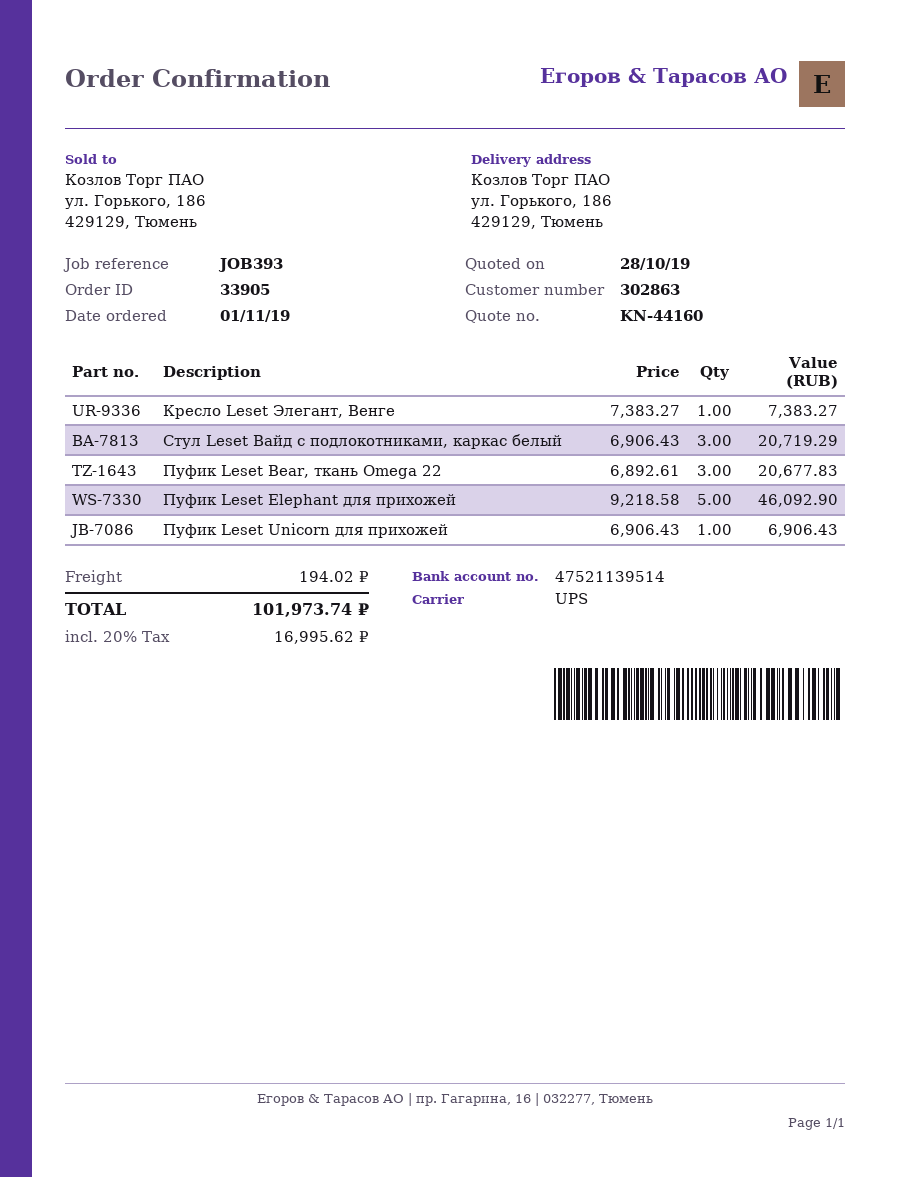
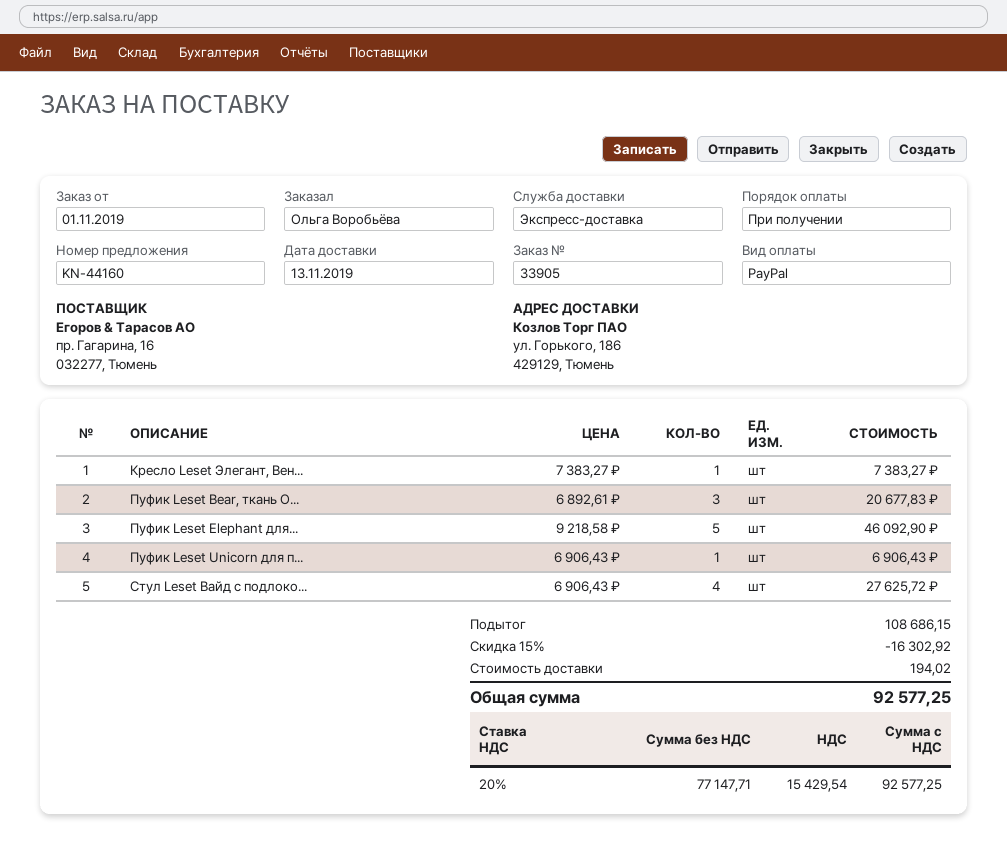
shipping method: UPS -> express
Стул Leset Вайд с подлокотниками, каркас белый: 3 x 6906.43 = 20719.29 -> 4 x 6906.43 = 27625.72
discount: none -> 15% = 16302.92
tax: 20% = 16995.62 -> 20% = 15429.54
total: 101973.74 -> 92577.25

